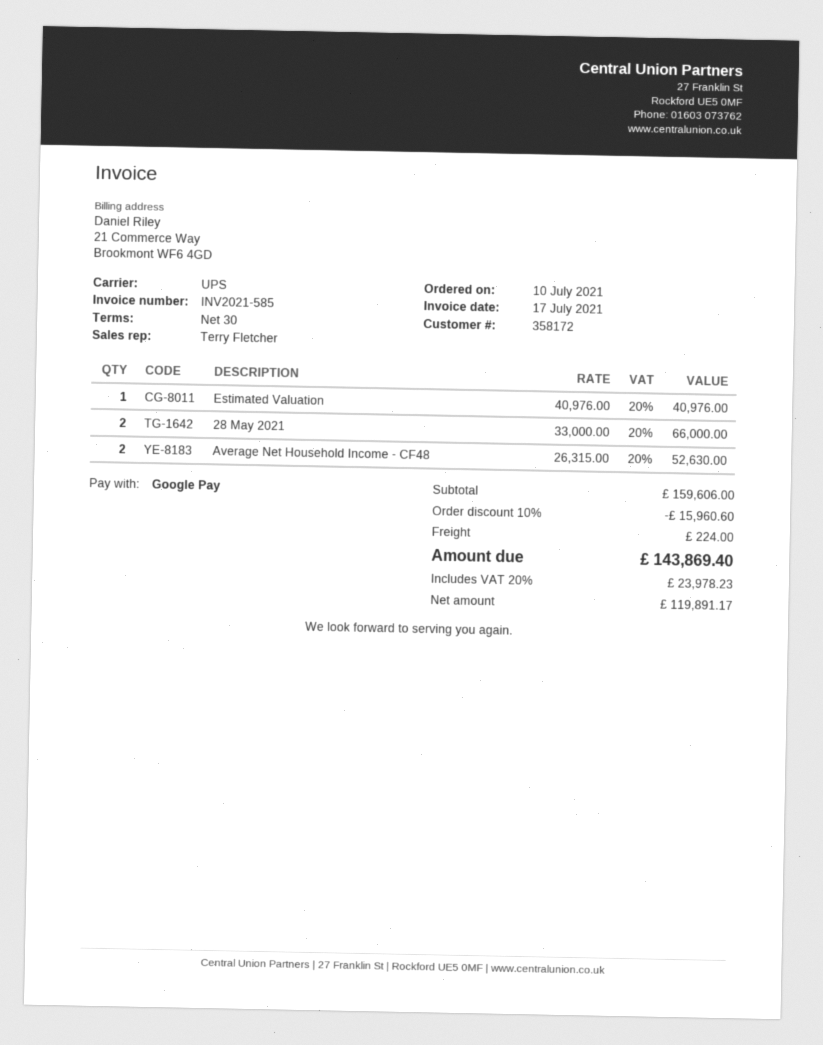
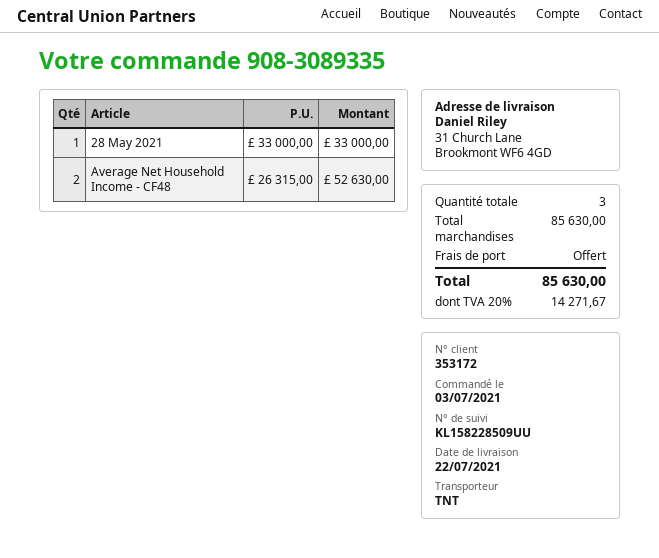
order date: 2021-07-10 -> 2021-07-03
customer number: 358172 -> 353172
shipping method: UPS -> TNT
Estimated Valuation: 1 x 40976.00 = 40976.00 -> none
28 May 2021: 2 x 33000.00 = 66000.00 -> 1 x 33000.00 = 33000.00
subtotal: 159606.00 -> 85630.00
discount: 10% = 15960.60 -> none
shipping: 224.00 -> 0.00
tax: 20% = 23978.23 -> 20% = 14271.67
total: 143869.40 -> 85630.00

